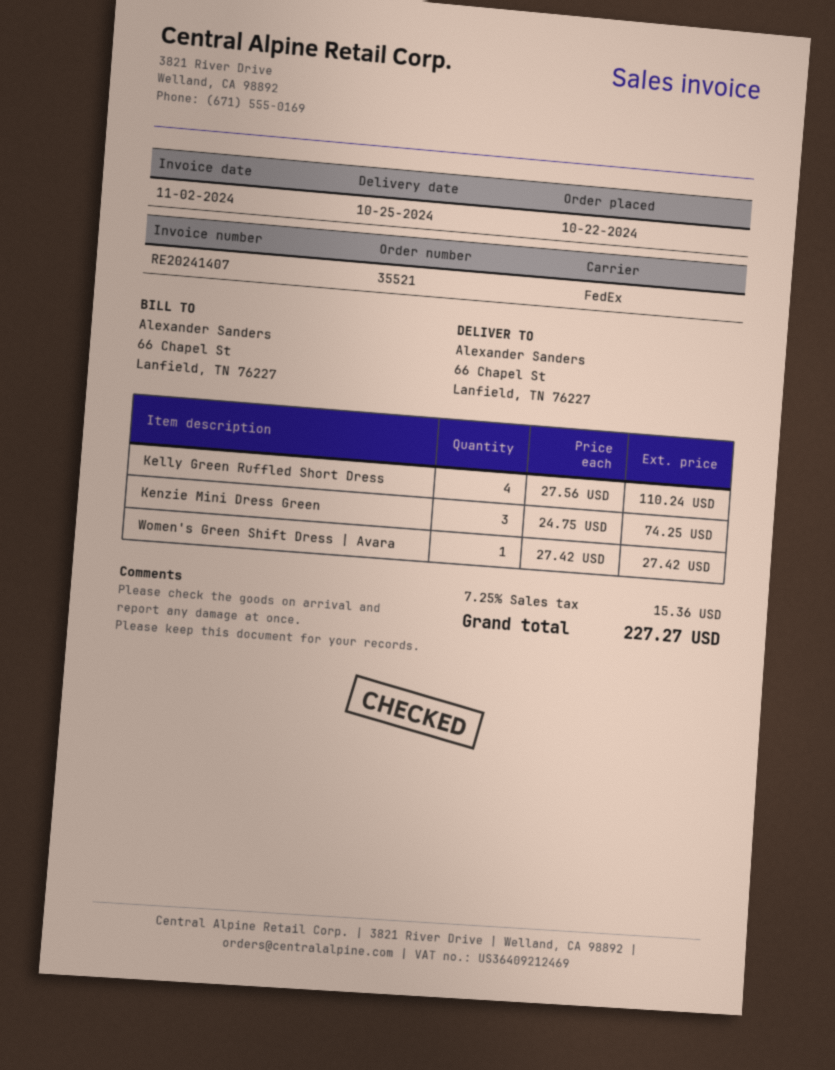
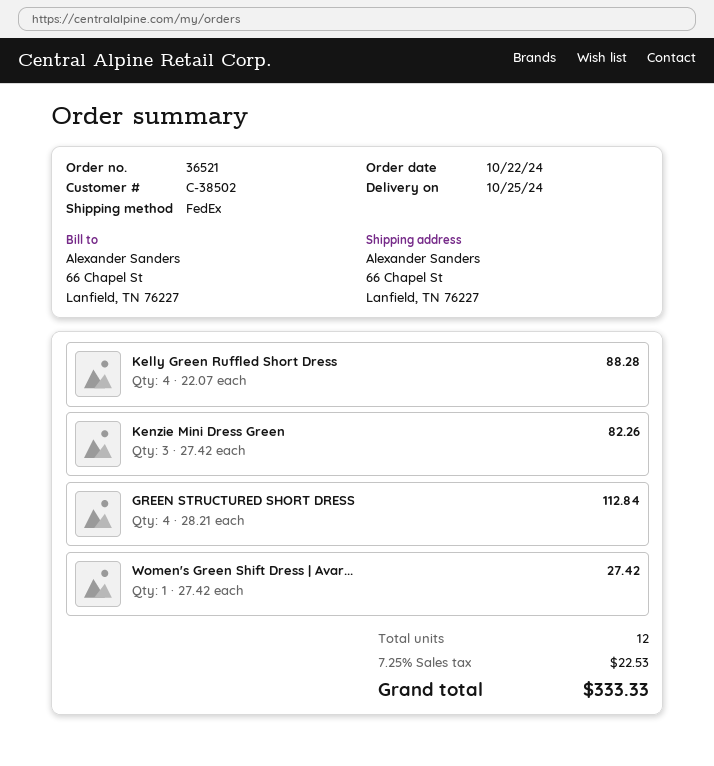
order number: 35521 -> 36521
Kelly Green Ruffled Short Dress: 4 x 27.56 = 110.24 -> 4 x 22.07 = 88.28
Kenzie Mini Dress Green: 3 x 24.75 = 74.25 -> 3 x 27.42 = 82.26
GREEN STRUCTURED SHORT DRESS: none -> 4 x 28.21 = 112.84
tax: 7.25% = 15.36 -> 7.25% = 22.53
total: 227.27 -> 333.33

